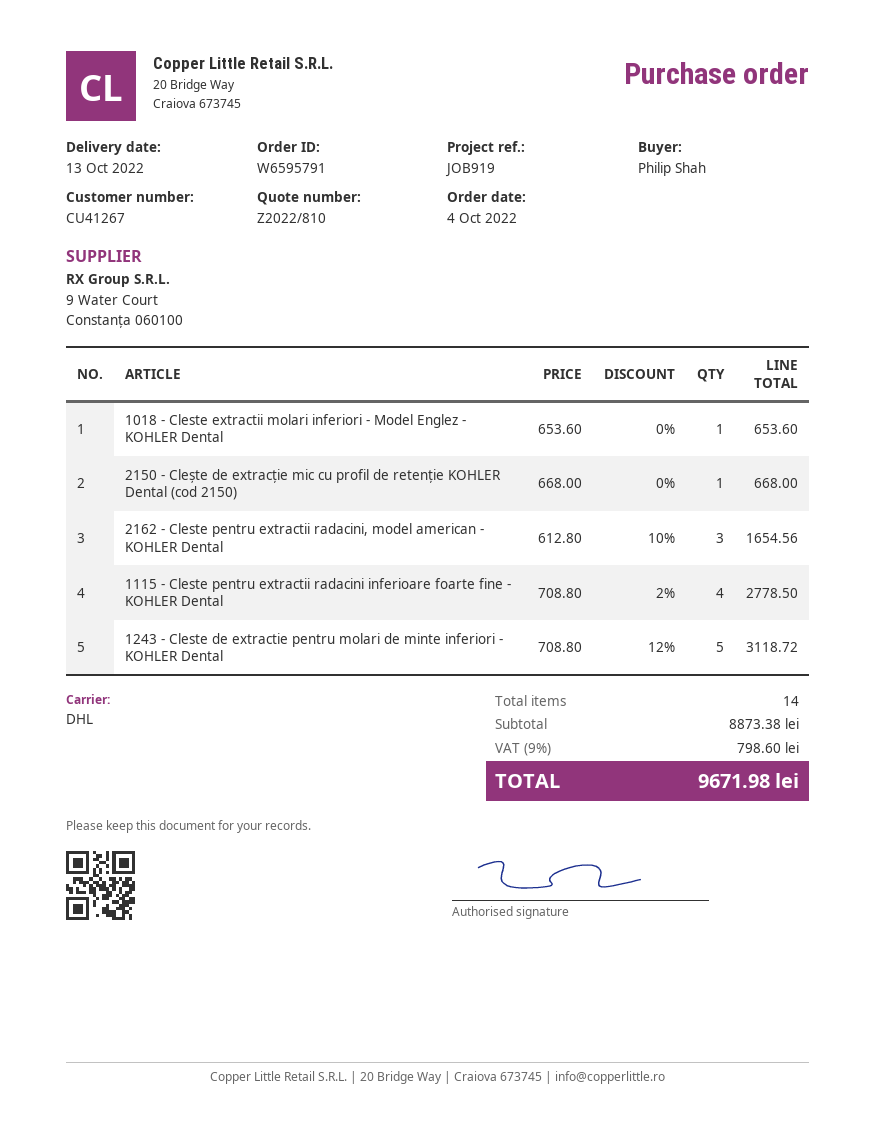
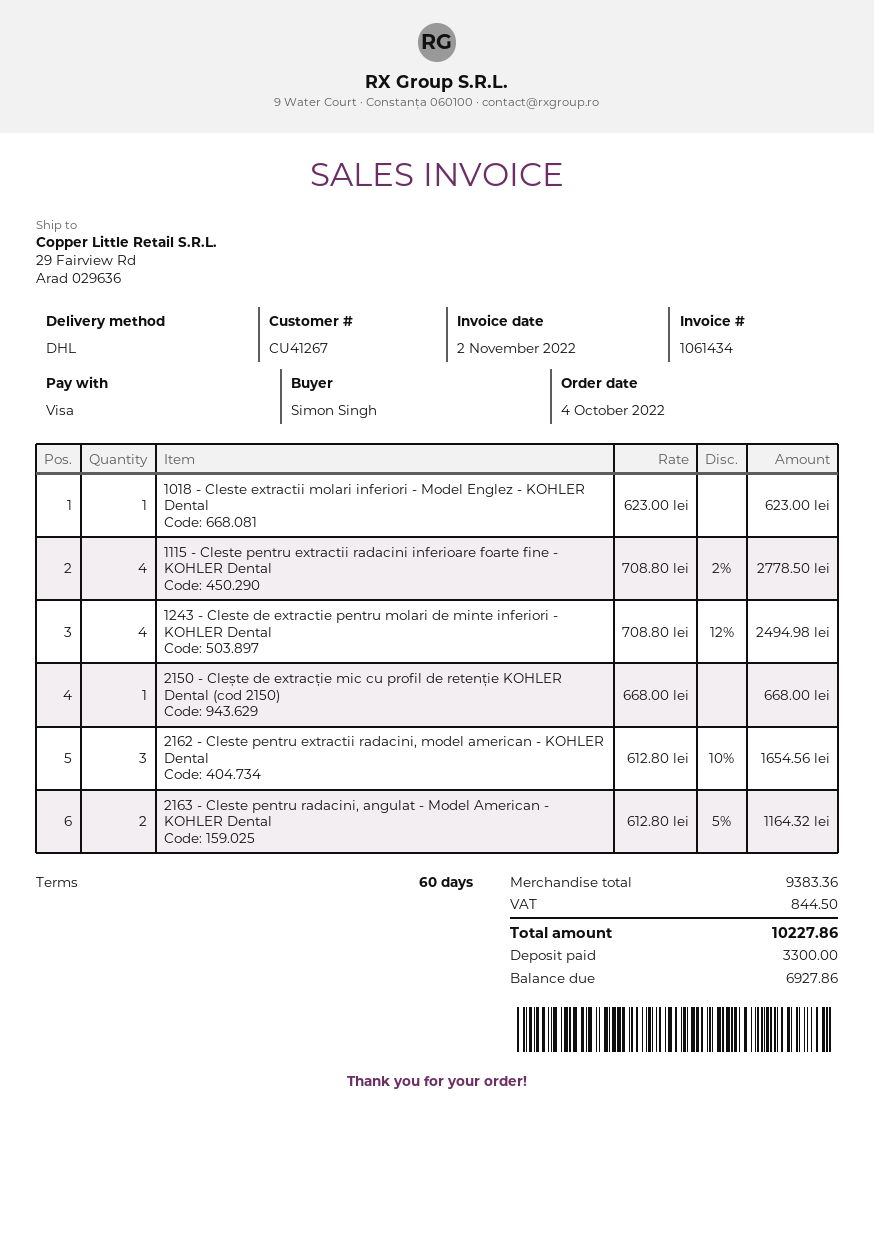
ordered by: Philip Shah -> Simon Singh
1018 - Cleste extractii molari inferiori - Model Englez - KOHLER Dental: 1 x 653.60 = 653.60 -> 1 x 623.00 = 623.00
1243 - Cleste de extractie pentru molari de minte inferiori - KOHLER Dental: 5 x 708.80 - 12% = 3118.72 -> 4 x 708.80 - 12% = 2494.98
2163 - Cleste pentru radacini, angulat - Model American - KOHLER Dental: none -> 2 x 612.80 - 5% = 1164.32
subtotal: 8873.38 -> 9383.36
tax: 798.60 -> 844.50
total: 9671.98 -> 10227.86

